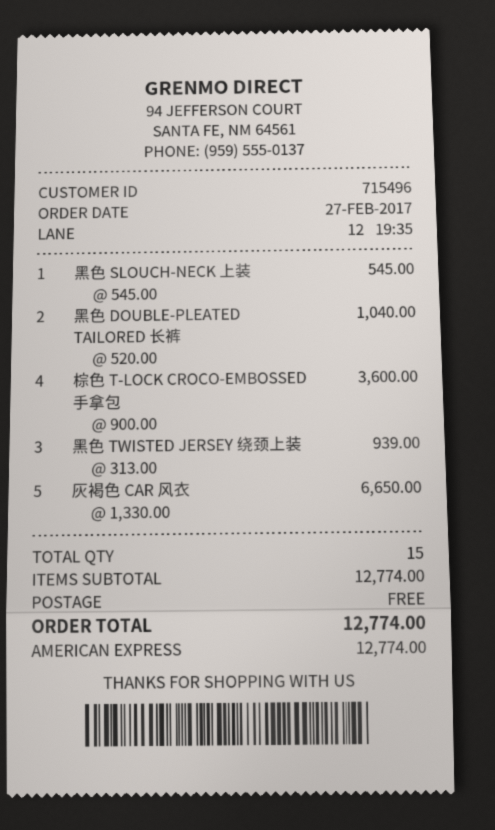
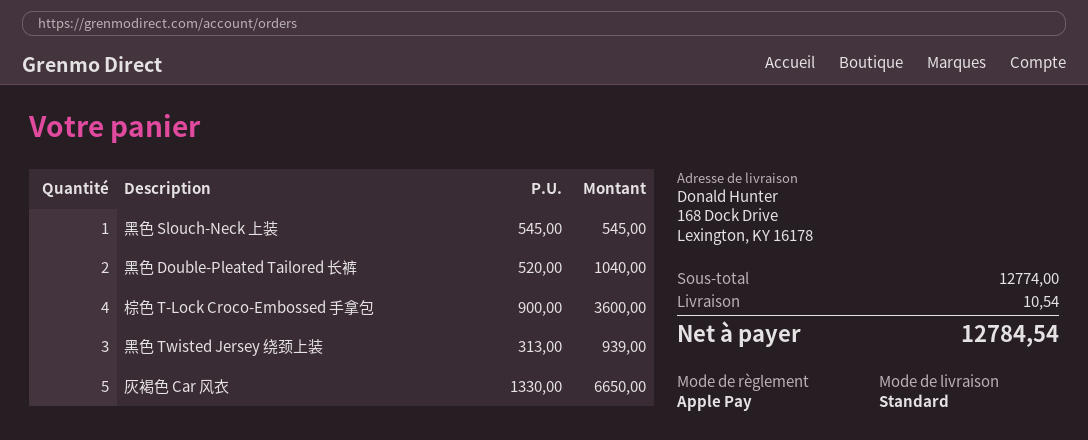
payment method: American Express -> Apple Pay
shipping: 0.00 -> 10.54
total: 12774.00 -> 12784.54

